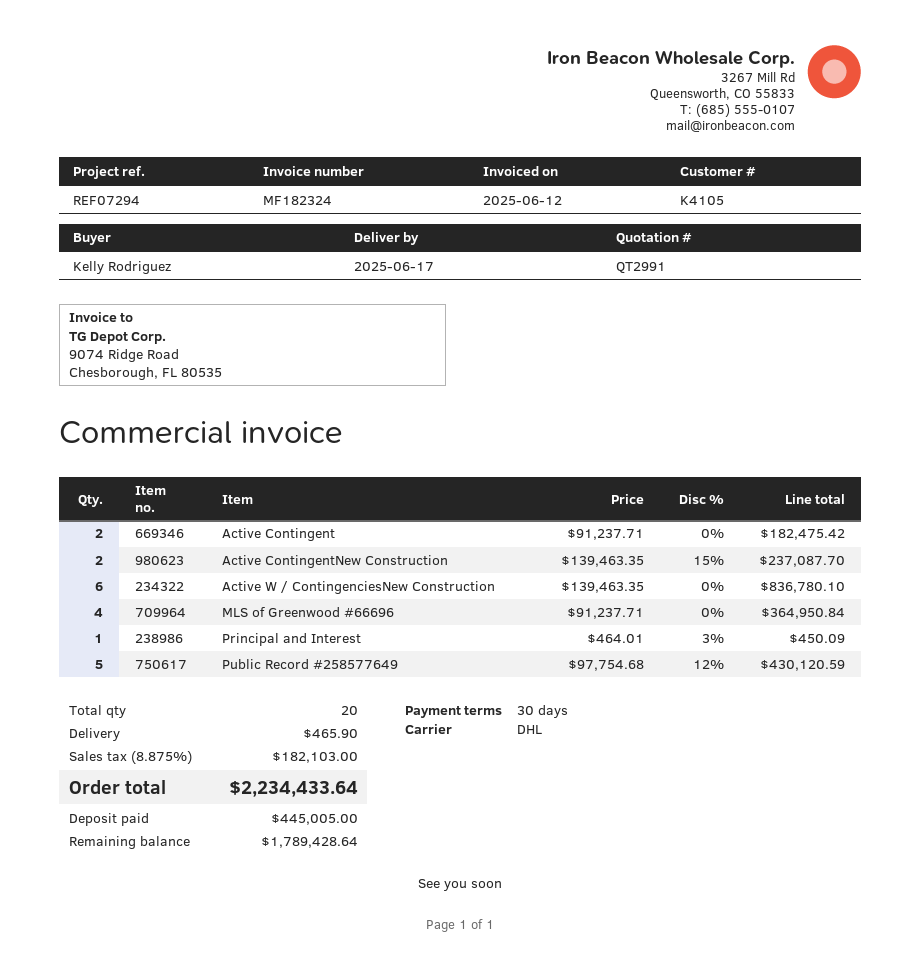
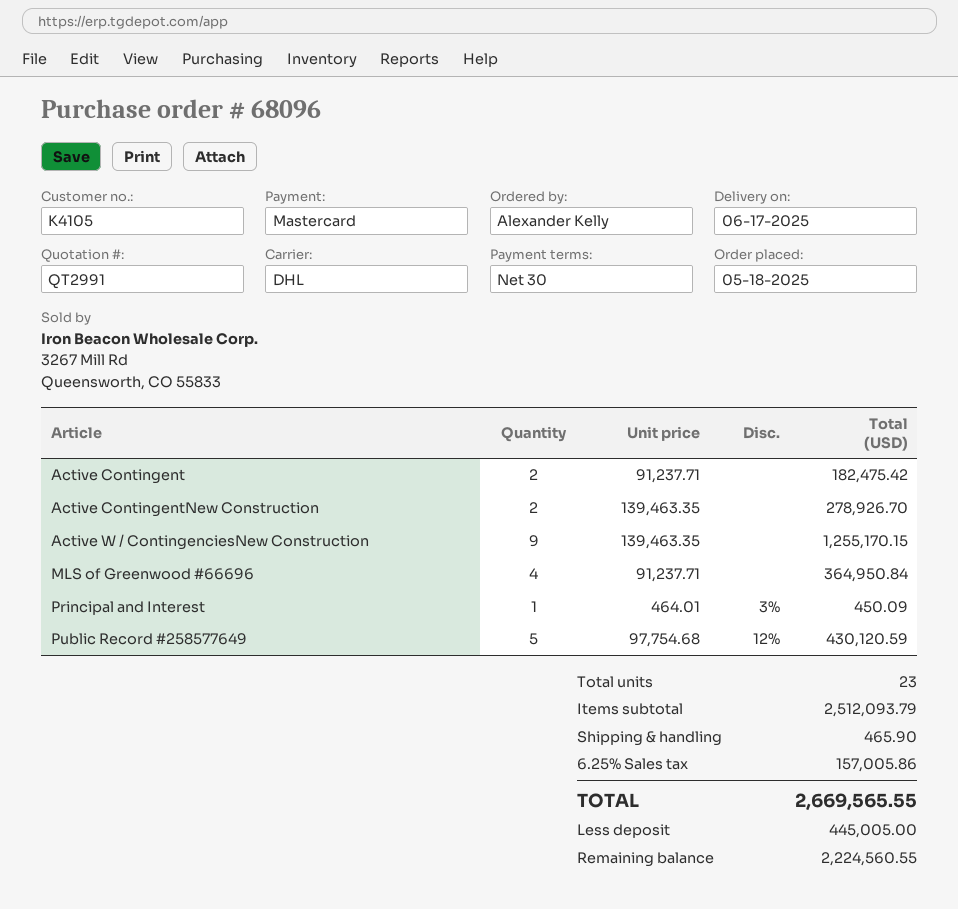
ordered by: Kelly Rodriguez -> Alexander Kelly
Active ContingentNew Construction: 2 x 139463.35 - 15% = 237087.70 -> 2 x 139463.35 = 278926.70
Active W / ContingenciesNew Construction: 6 x 139463.35 = 836780.10 -> 9 x 139463.35 = 1255170.15
total quantity: 20 -> 23
tax: 8.875% = 182103.00 -> 6.25% = 157005.86
total: 2234433.64 -> 2669565.55
balance: 1789428.64 -> 2224560.55

